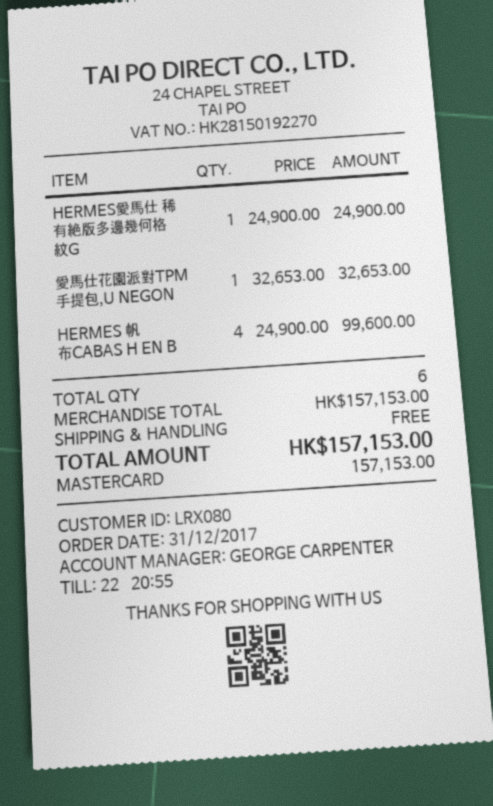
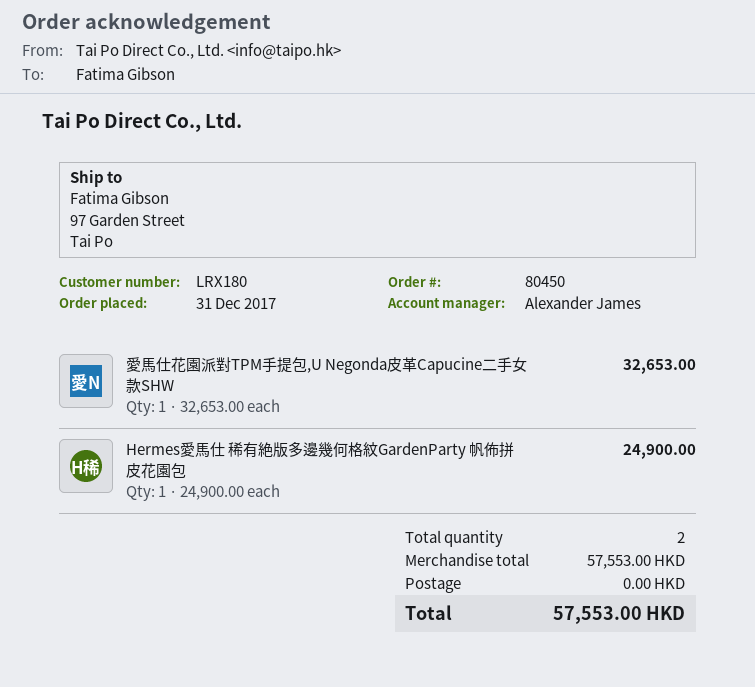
customer number: LRX080 -> LRX180
sales rep: GEORGE CARPENTER -> Alexander James
HERMES 帆布CABAS H EN B: 4 x 24900.00 = 99600.00 -> none
total quantity: 6 -> 2
subtotal: 157153.00 -> 57553.00
total: 157153.00 -> 57553.00

